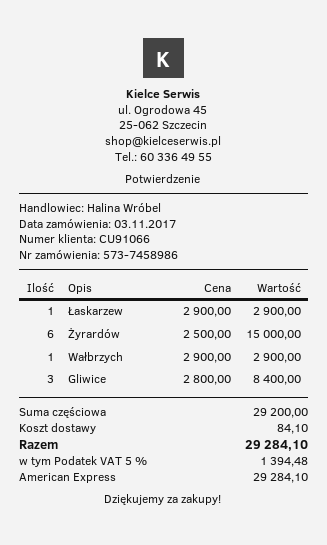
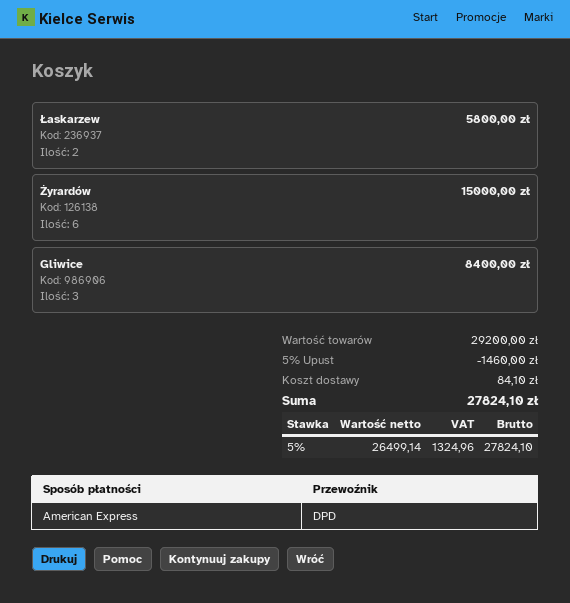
Łaskarzew: 1 for 2900.00 -> 2 for 5800.00
Wałbrzych: 1 for 2900.00 -> none
discount: none -> 5% = 1460.00
tax: 5% = 1394.48 -> 5% = 1324.96
total: 29284.10 -> 27824.10

